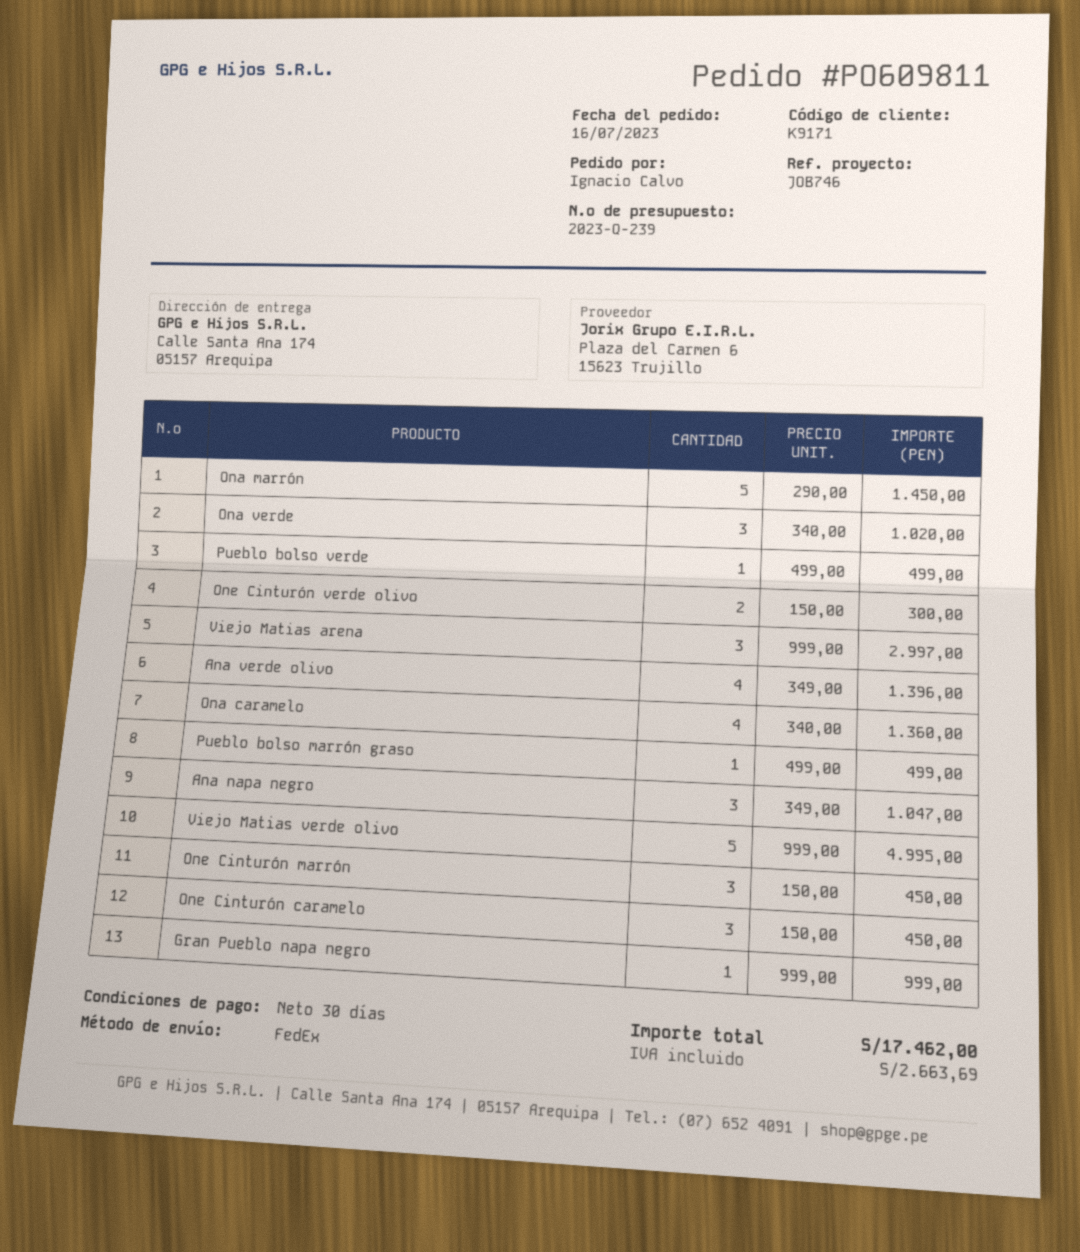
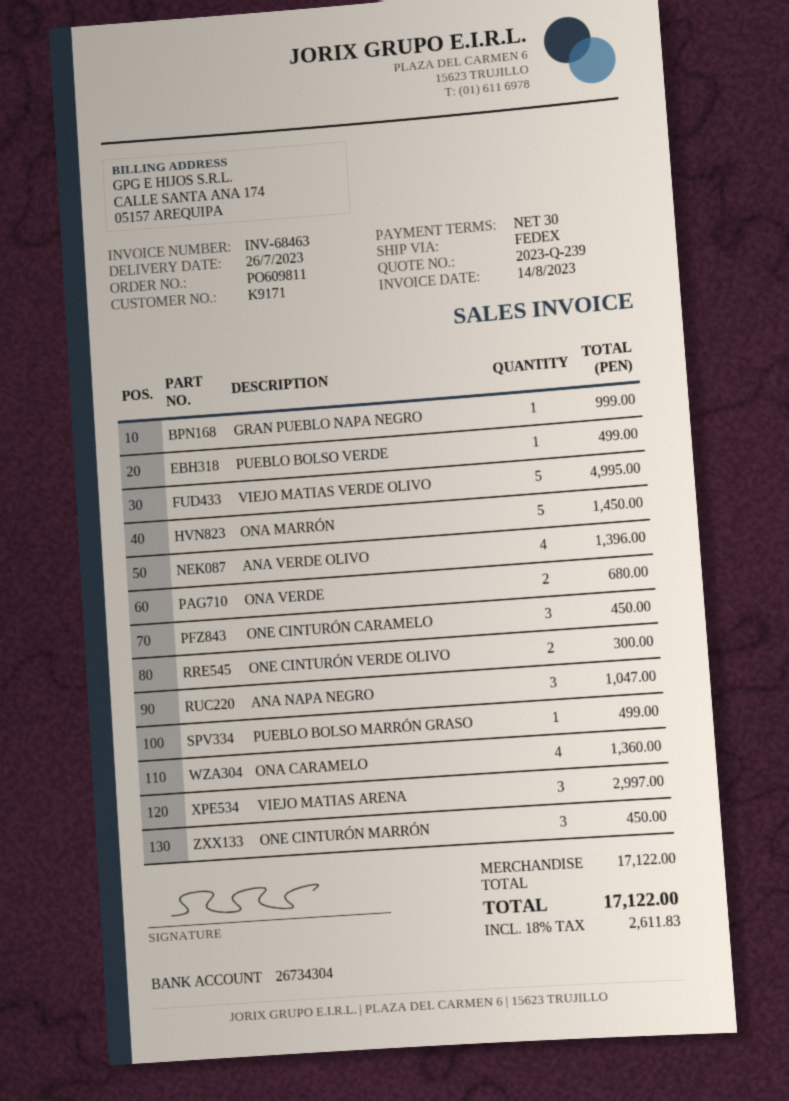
Ona verde: 3 for 1020.00 -> 2 for 680.00
tax: 2663.69 -> 2611.83
total: 17462.00 -> 17122.00

